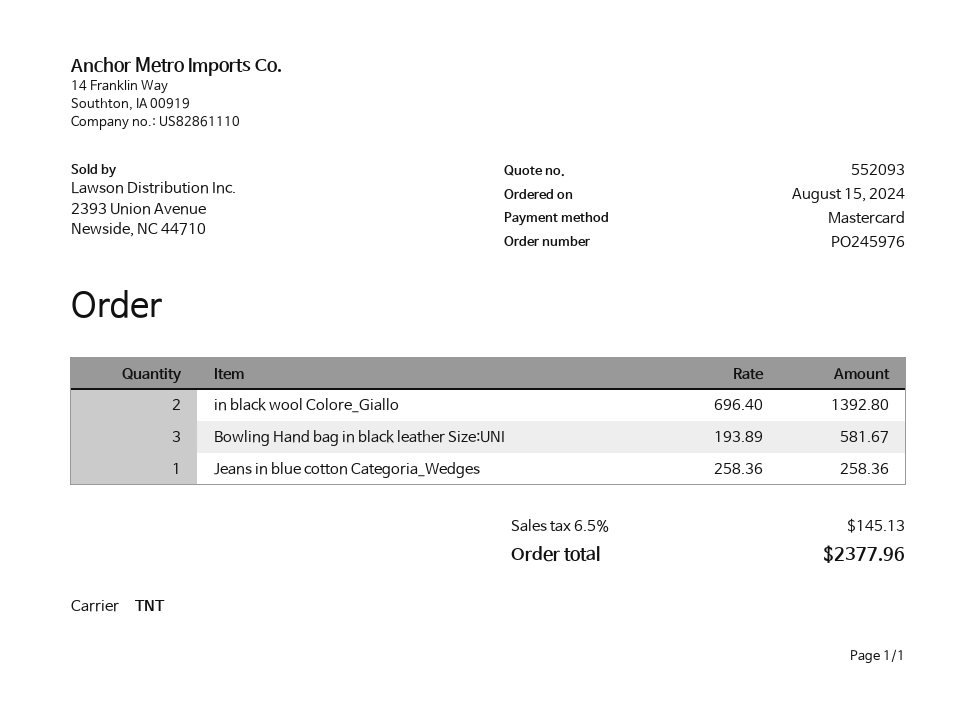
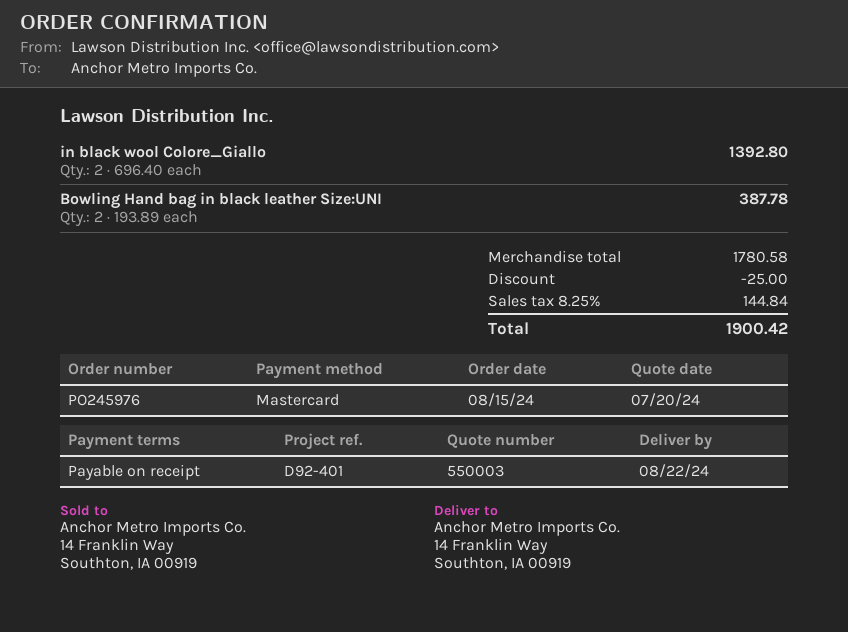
quote number: 552093 -> 550003
Bowling Hand bag in black leather Size:UNI: 3 x 193.89 = 581.67 -> 2 x 193.89 = 387.78
Jeans in blue cotton Categoria_Wedges: 1 x 258.36 = 258.36 -> none
discount: none -> 25.00
tax: 6.5% = 145.13 -> 8.25% = 144.84
total: 2377.96 -> 1900.42

